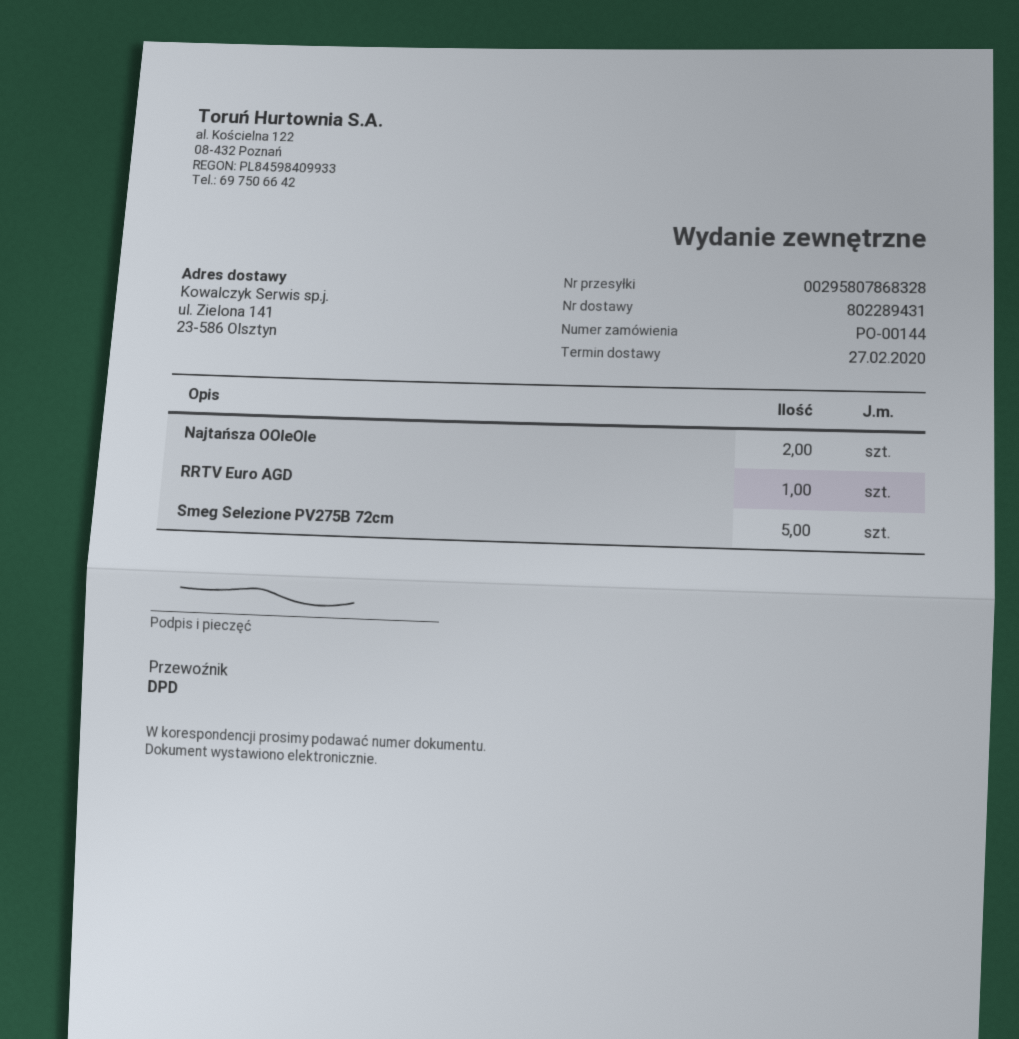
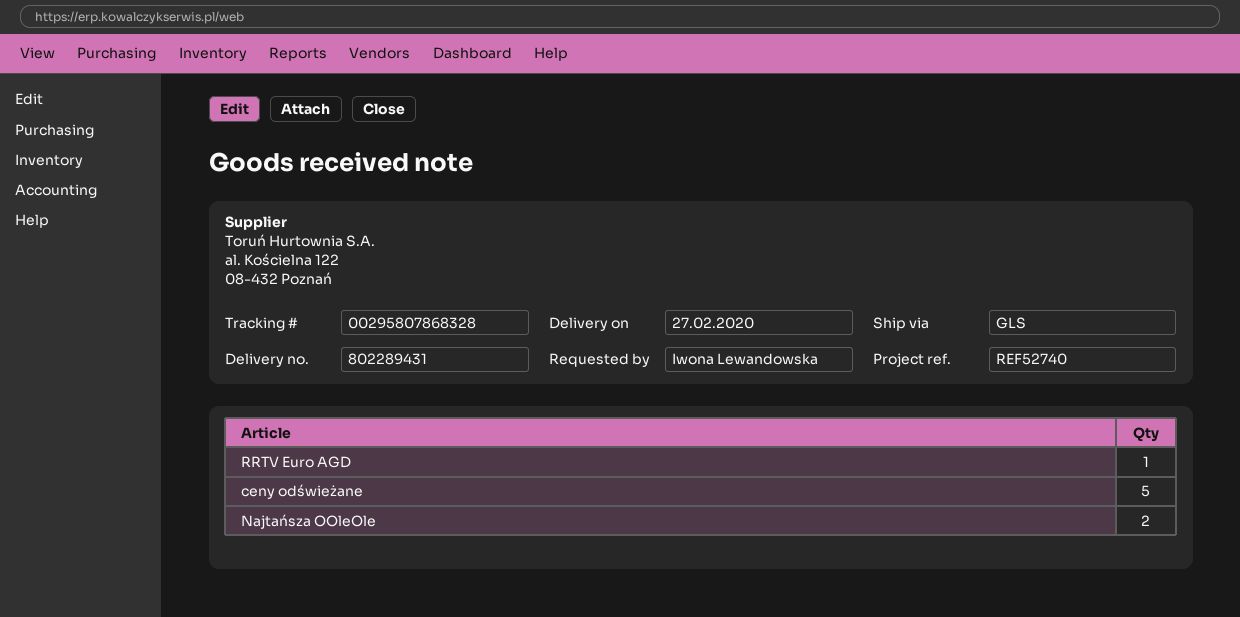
shipping method: DPD -> GLS
Smeg Selezione PV275B 72cm: 5 -> none
ceny odświeżane: none -> 5

